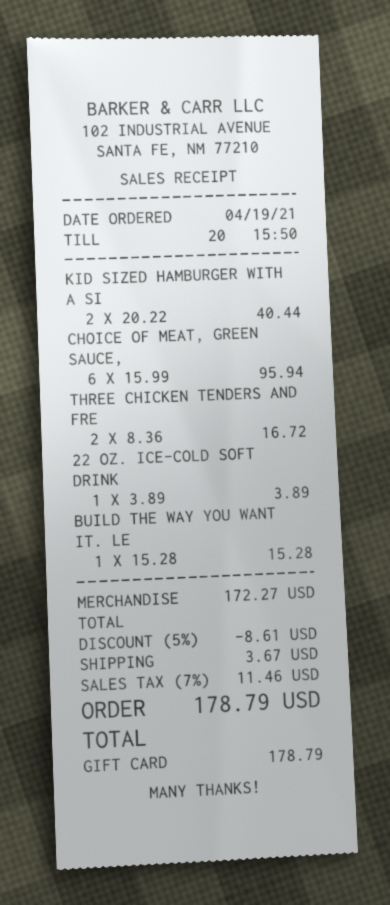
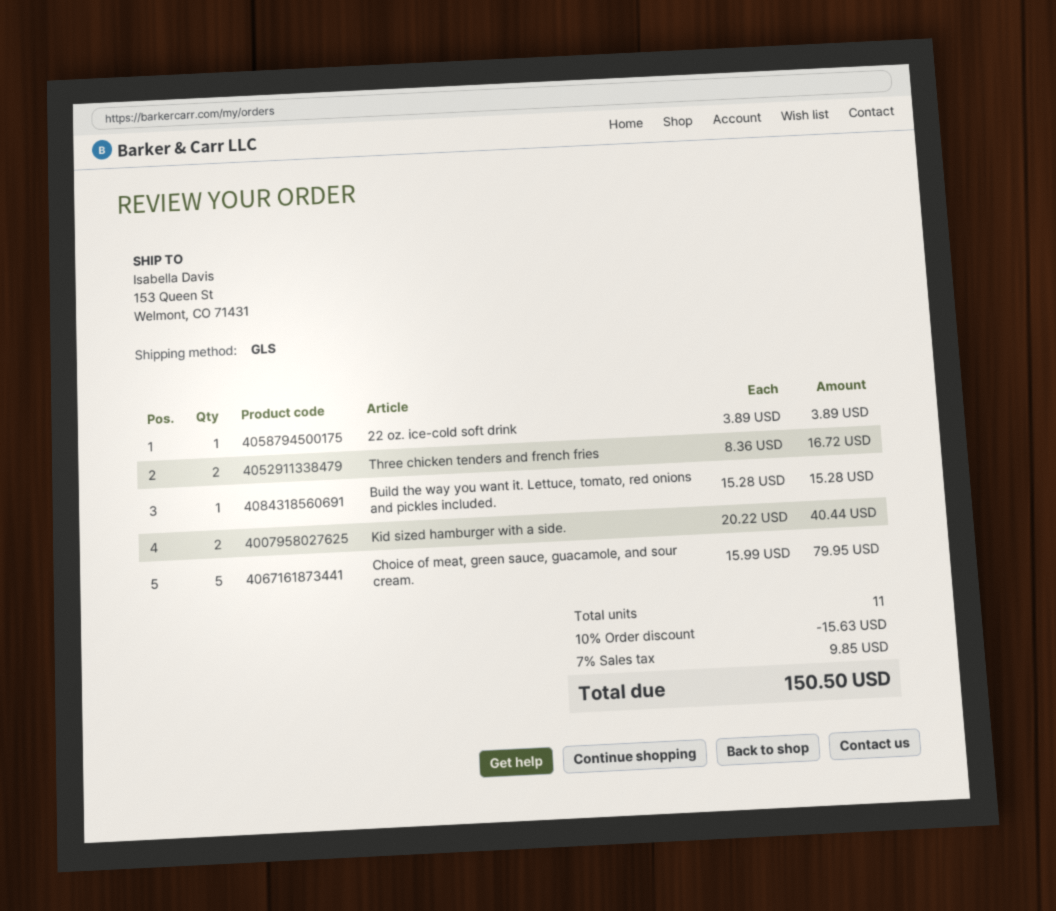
CHOICE OF MEAT, GREEN SAUCE,: 6 x 15.99 = 95.94 -> 5 x 15.99 = 79.95
discount: 5% = 8.61 -> 10% = 15.63
shipping: 3.67 -> none
tax: 7% = 11.46 -> 7% = 9.85
total: 178.79 -> 150.50

